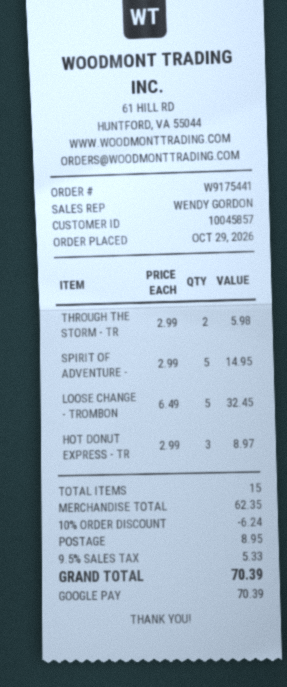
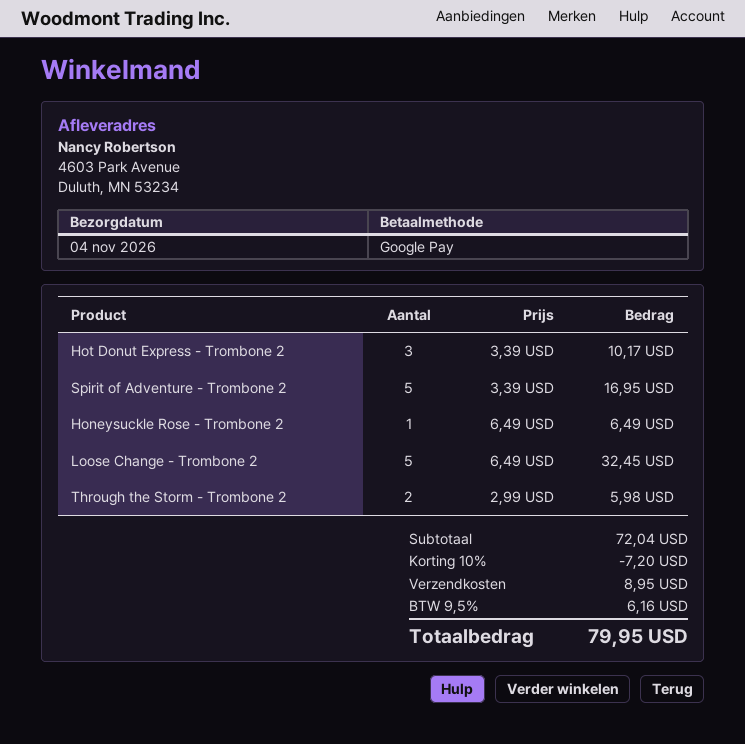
SPIRIT OF ADVENTURE -: 5 x 2.99 = 14.95 -> 5 x 3.39 = 16.95
HOT DONUT EXPRESS - TR: 3 x 2.99 = 8.97 -> 3 x 3.39 = 10.17
Honeysuckle Rose - Trombone 2: none -> 1 x 6.49 = 6.49
subtotal: 62.35 -> 72.04
discount: 10% = 6.24 -> 10% = 7.20
tax: 9.5% = 5.33 -> 9.5% = 6.16
total: 70.39 -> 79.95

